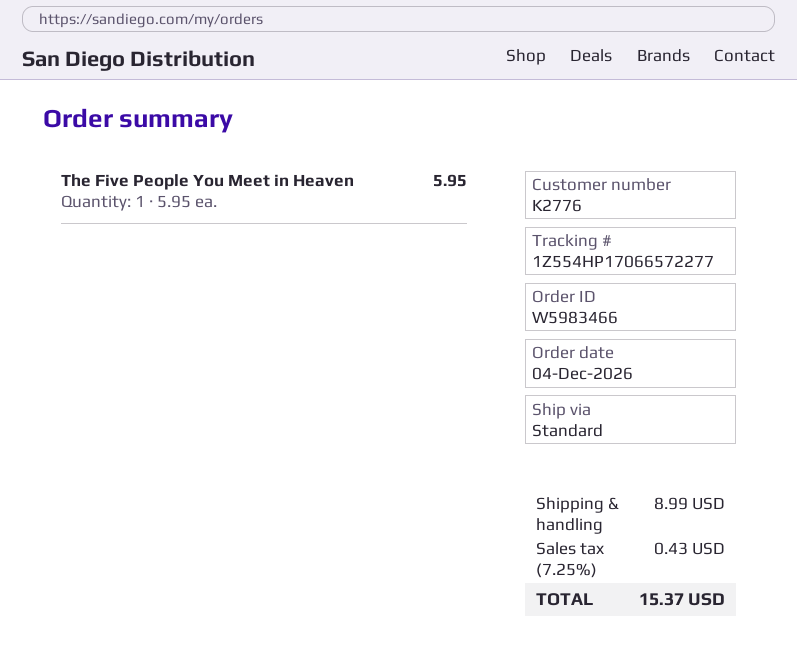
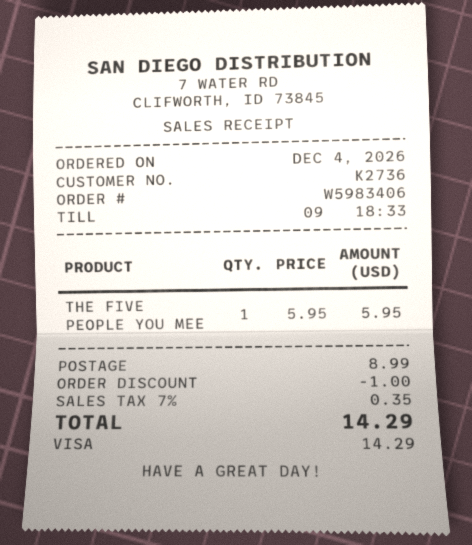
order number: W5983466 -> W5983406
customer number: K2776 -> K2736
discount: none -> 1.00
tax: 7.25% = 0.43 -> 7% = 0.35
total: 15.37 -> 14.29

